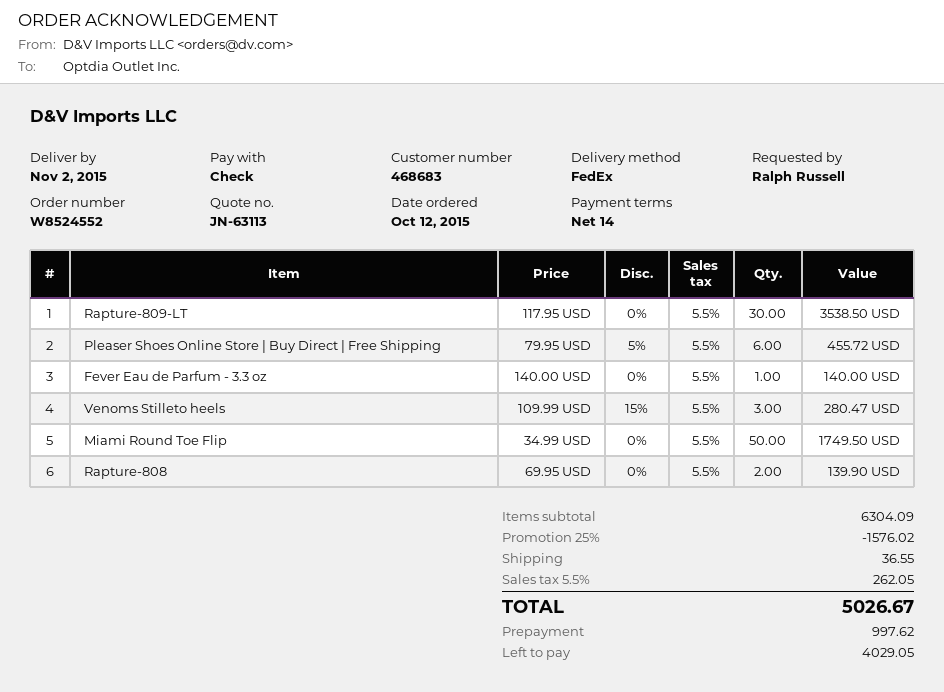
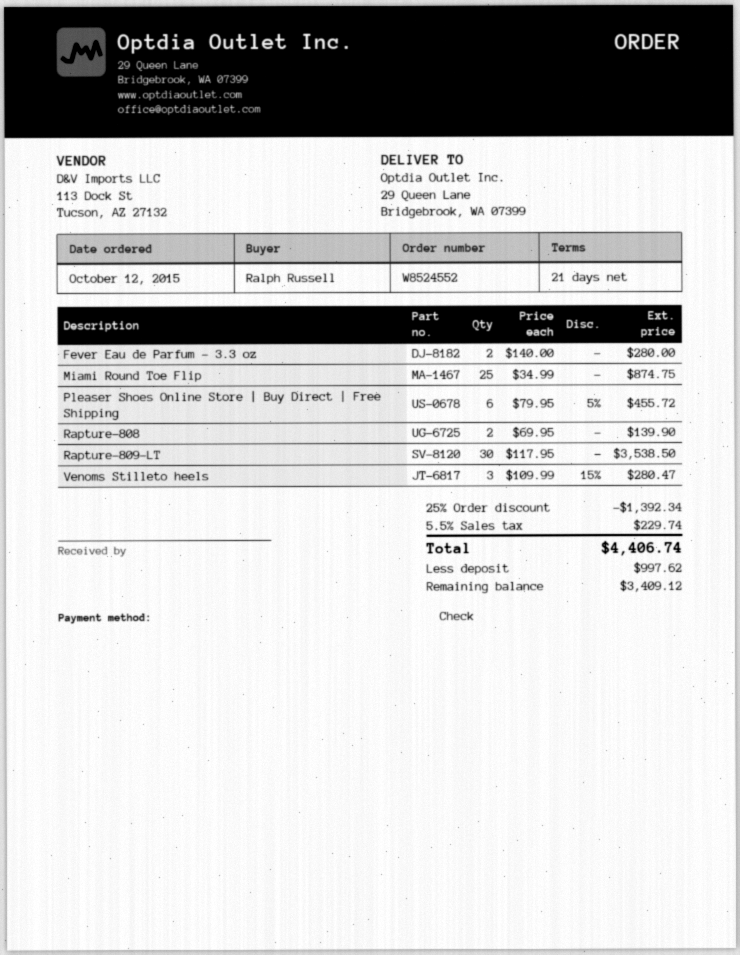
payment terms: 14 days -> 21 days
Fever Eau de Parfum - 3.3 oz: 1 x 140.00 = 140.00 -> 2 x 140.00 = 280.00
Miami Round Toe Flip: 50 x 34.99 = 1749.50 -> 25 x 34.99 = 874.75
discount: 25% = 1576.02 -> 25% = 1392.34
shipping: 36.55 -> none
tax: 5.5% = 262.05 -> 5.5% = 229.74
total: 5026.67 -> 4406.74
balance: 4029.05 -> 3409.12

